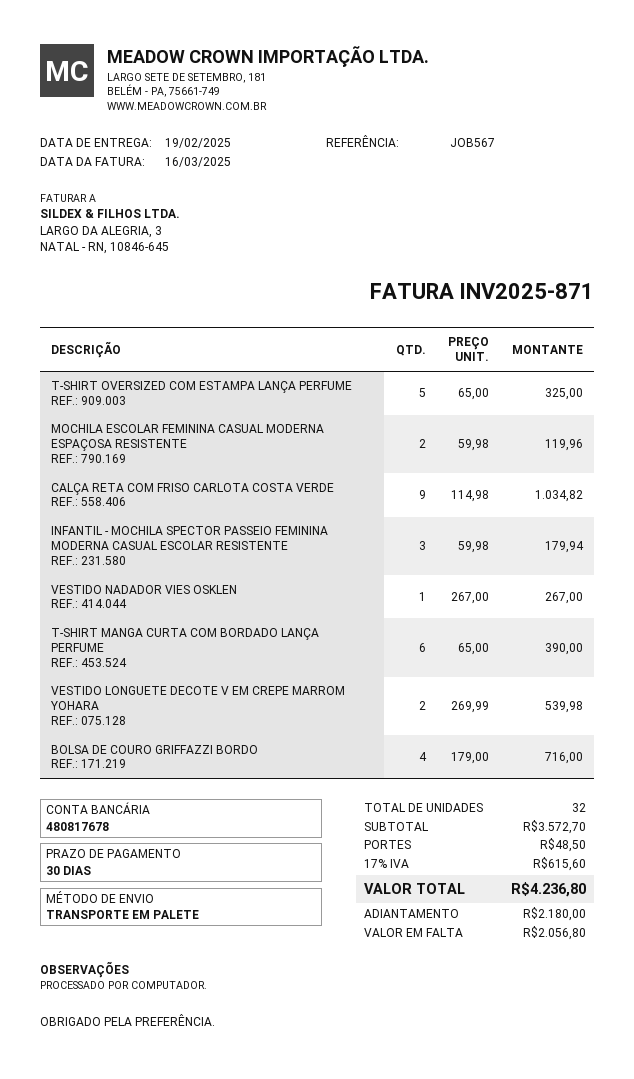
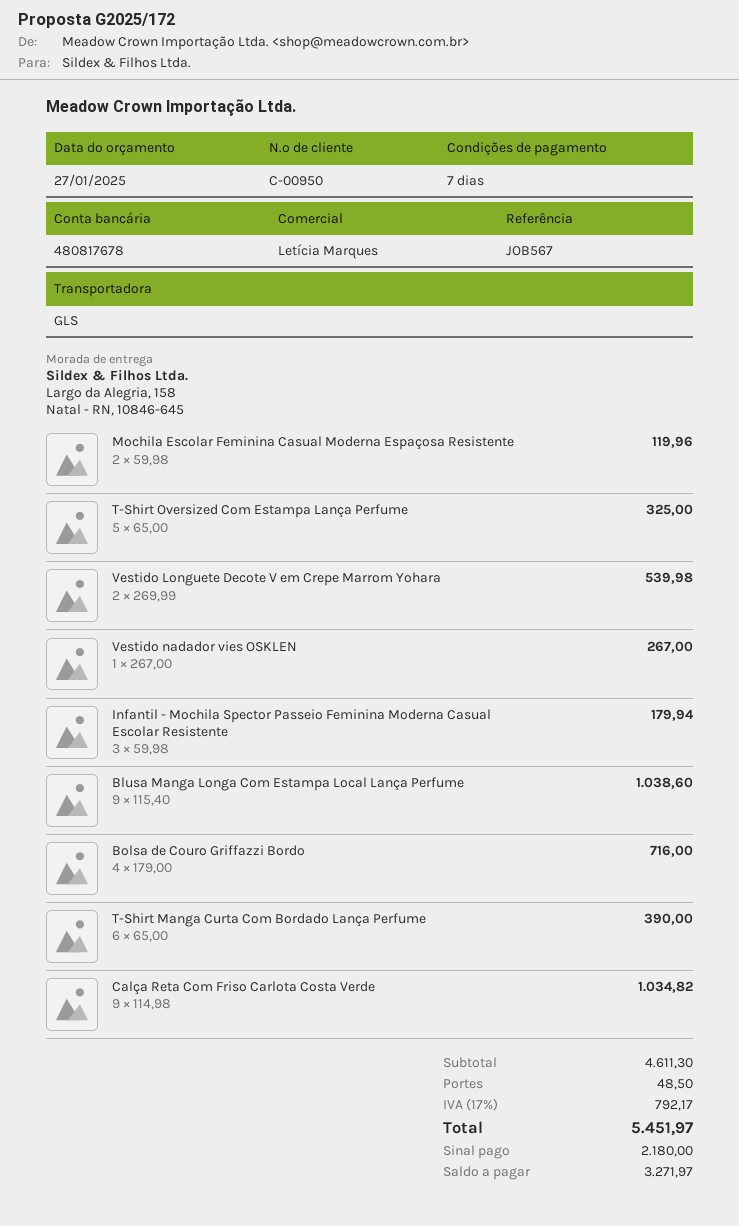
payment terms: 30 days -> 7 days
shipping method: pallet freight -> GLS
Blusa Manga Longa Com Estampa Local Lança Perfume: none -> 9 x 115.40 = 1038.60
subtotal: 3572.70 -> 4611.30
tax: 17% = 615.60 -> 17% = 792.17
total: 4236.80 -> 5451.97
balance: 2056.80 -> 3271.97

